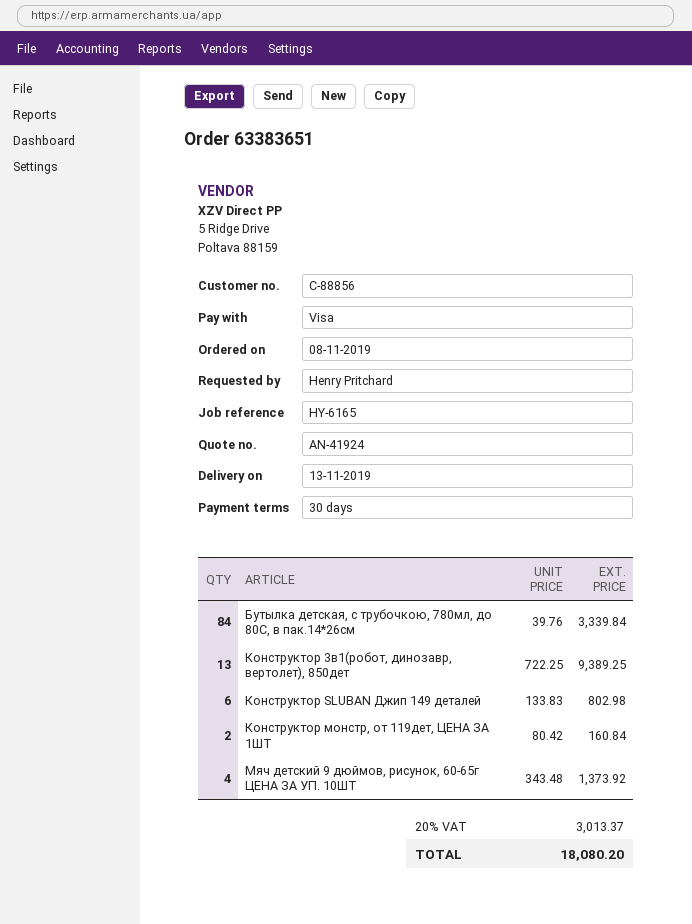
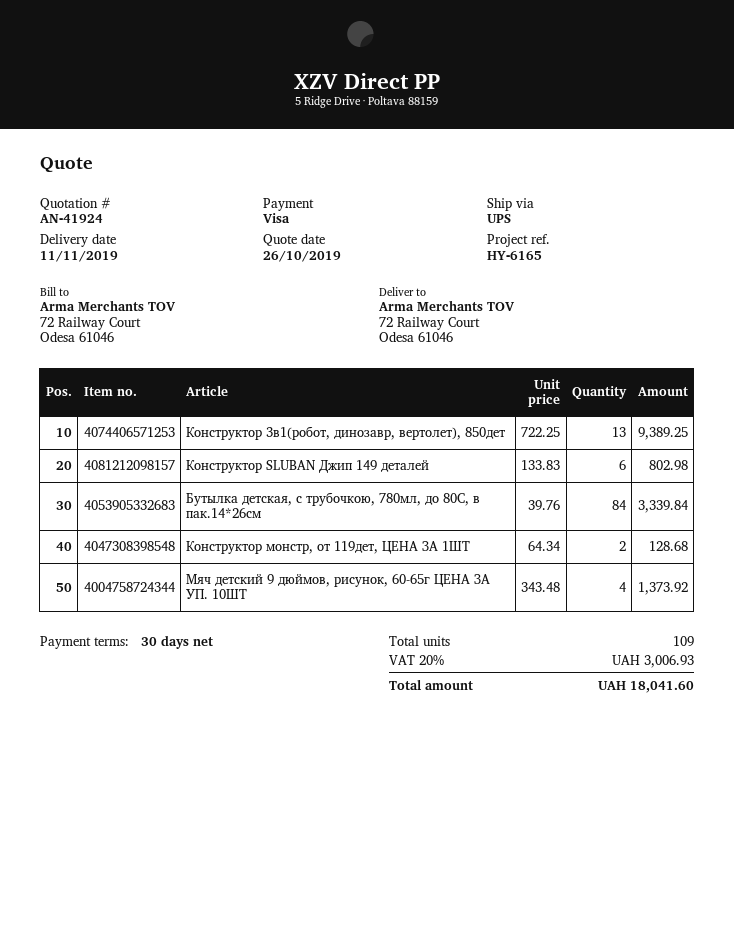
delivery date: 2019-11-13 -> 2019-11-11
Конструктор монстр, от 119дет, ЦЕНА ЗА 1ШТ: 2 x 80.42 = 160.84 -> 2 x 64.34 = 128.68
tax: 20% = 3013.37 -> 20% = 3006.93
total: 18080.20 -> 18041.60

